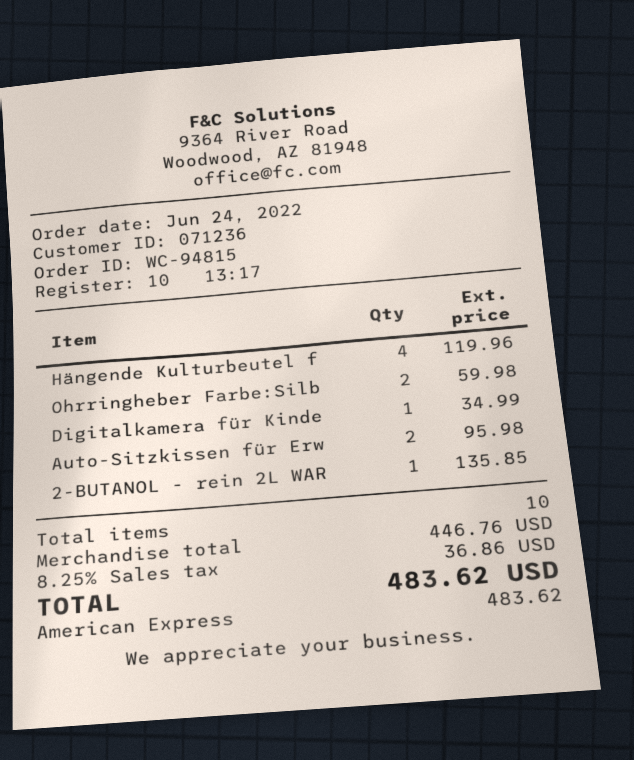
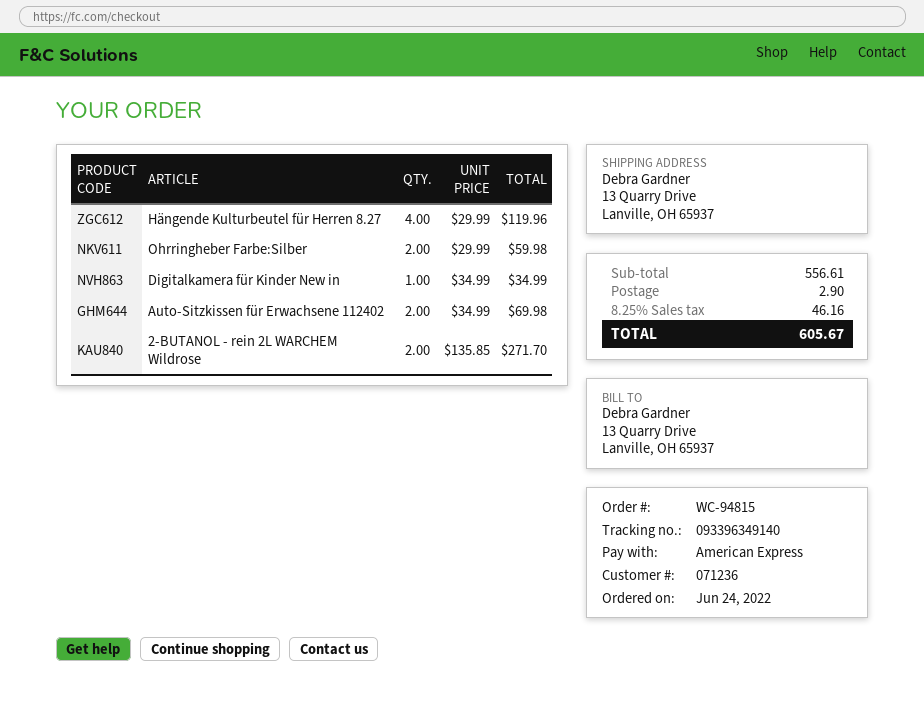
Auto-Sitzkissen für Erw: 2 for 95.98 -> 2 for 69.98
2-BUTANOL - rein 2L WAR: 1 for 135.85 -> 2 for 271.70
subtotal: 446.76 -> 556.61
shipping: none -> 2.90
tax: 8.25% = 36.86 -> 8.25% = 46.16
total: 483.62 -> 605.67

